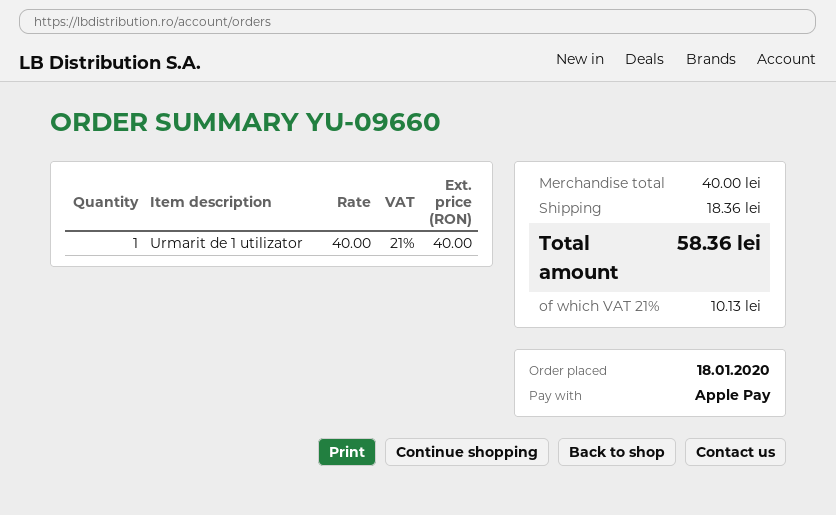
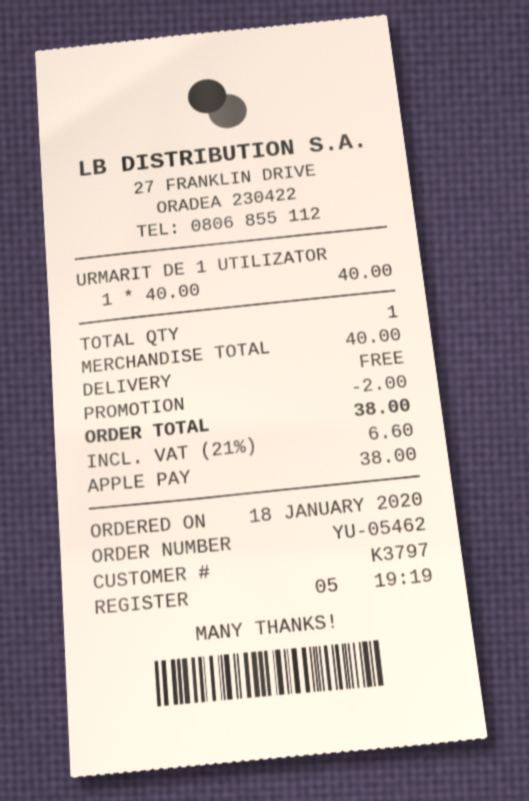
order number: YU-09660 -> YU-05462
discount: none -> 2.00
shipping: 18.36 -> 0.00
tax: 21% = 10.13 -> 21% = 6.60
total: 58.36 -> 38.00

